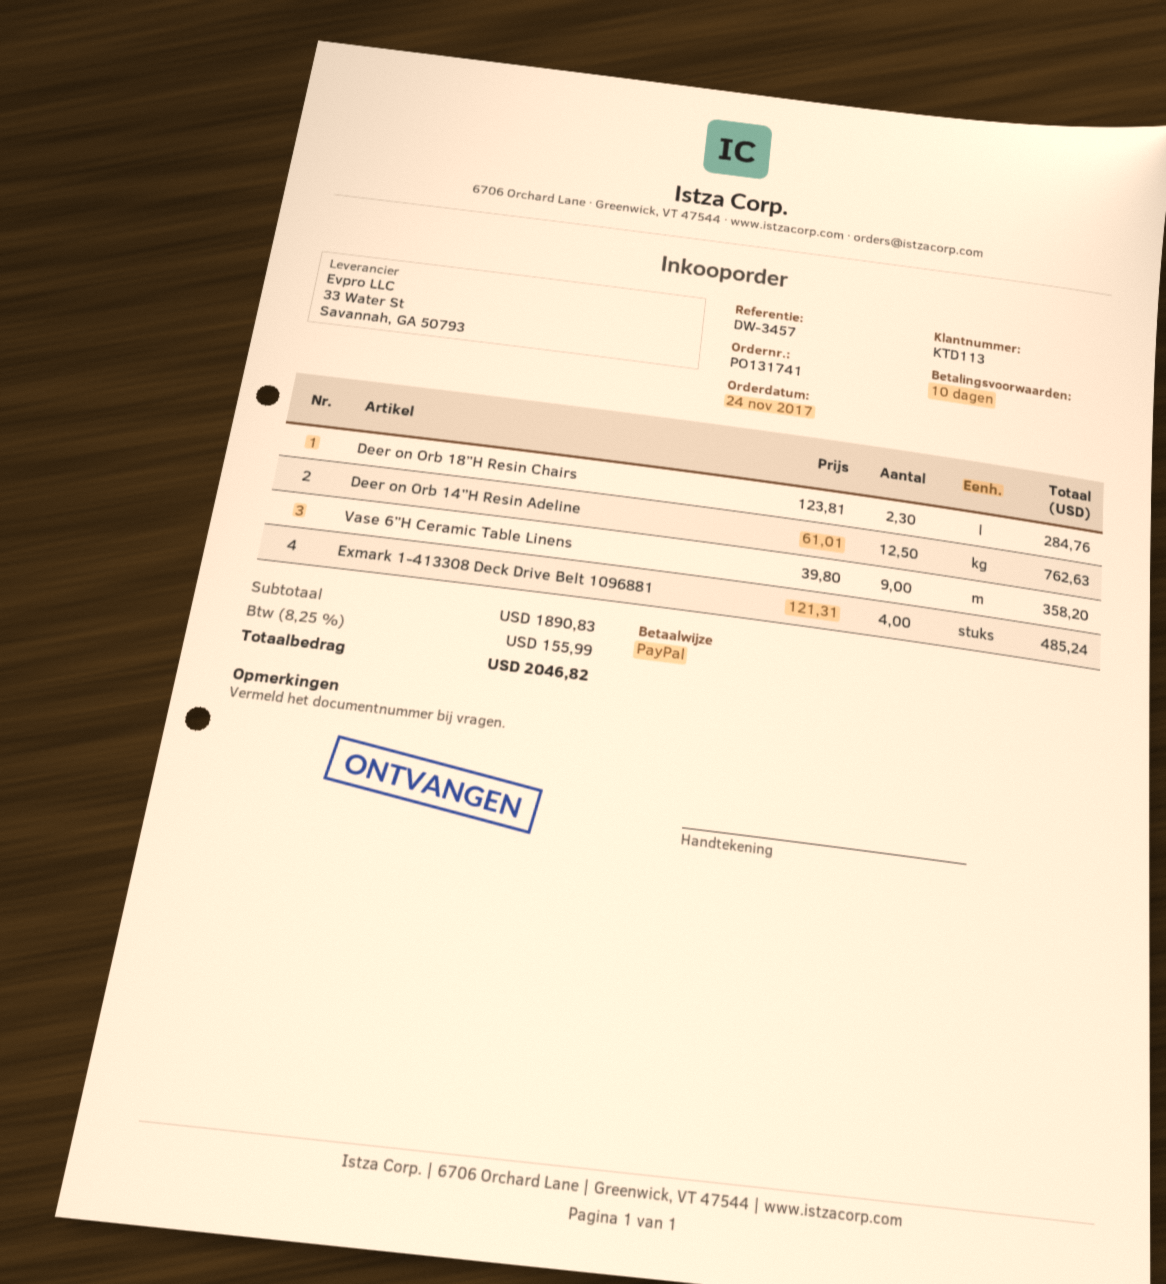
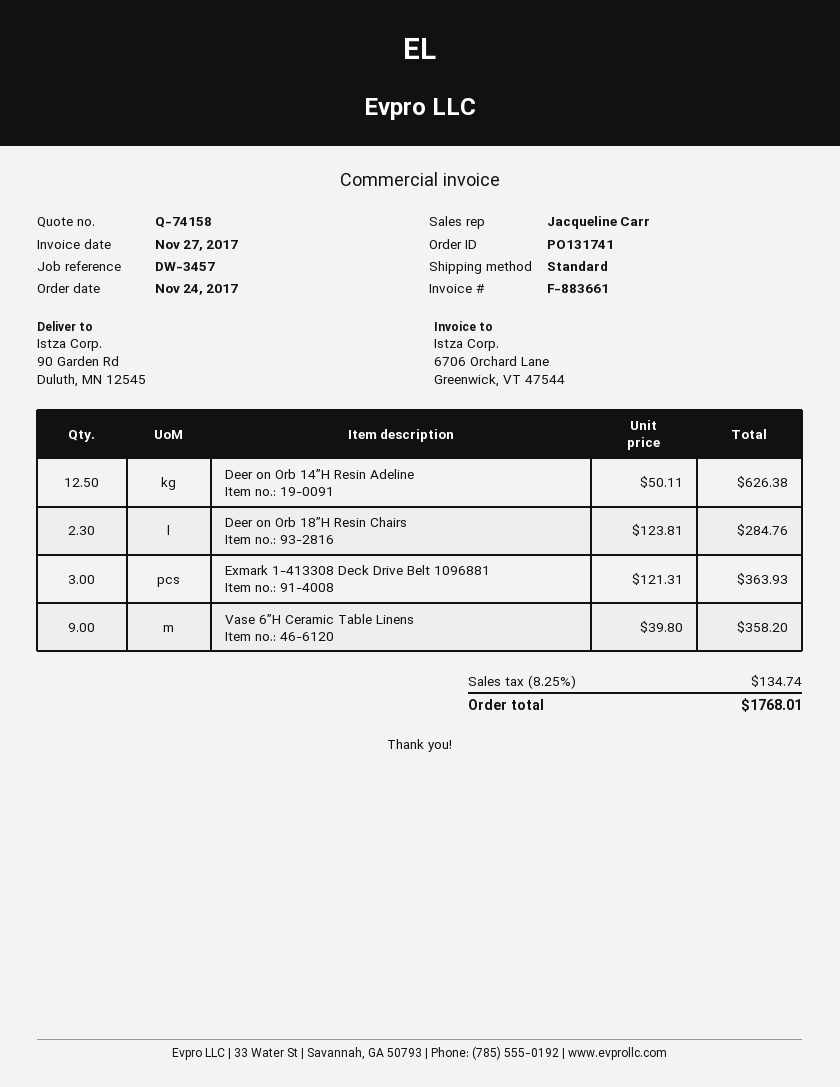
Deer on Orb 14”H Resin Adeline: 12.5 x 61.01 = 762.63 -> 12.5 x 50.11 = 626.38
Exmark 1-413308 Deck Drive Belt 1096881: 4 x 121.31 = 485.24 -> 3 x 121.31 = 363.93
tax: 8.25% = 155.99 -> 8.25% = 134.74
total: 2046.82 -> 1768.01

